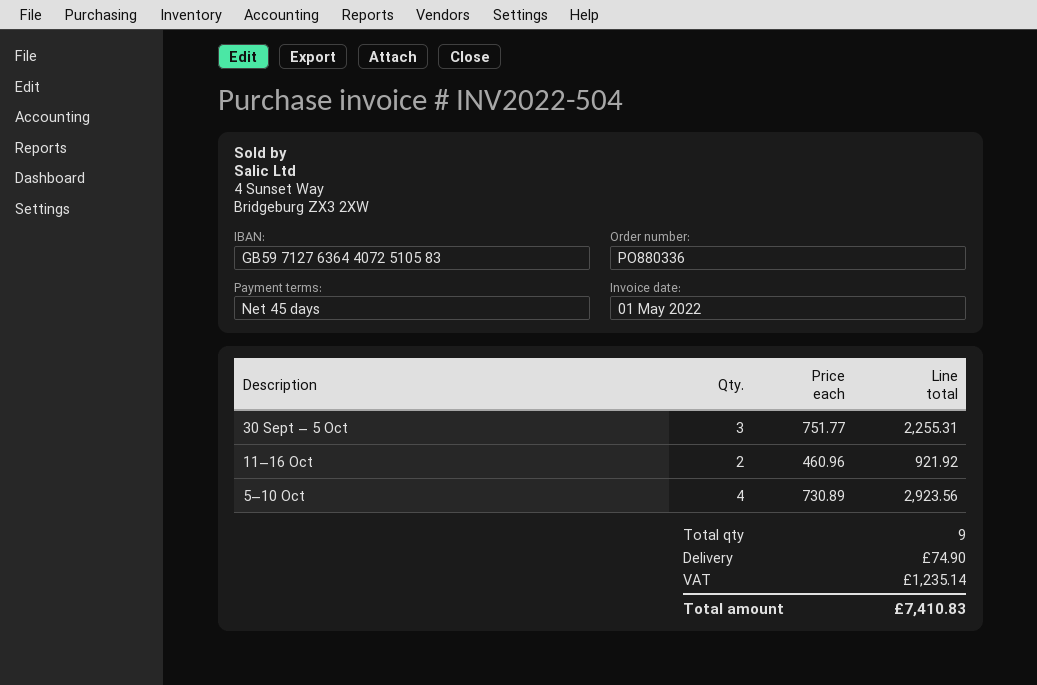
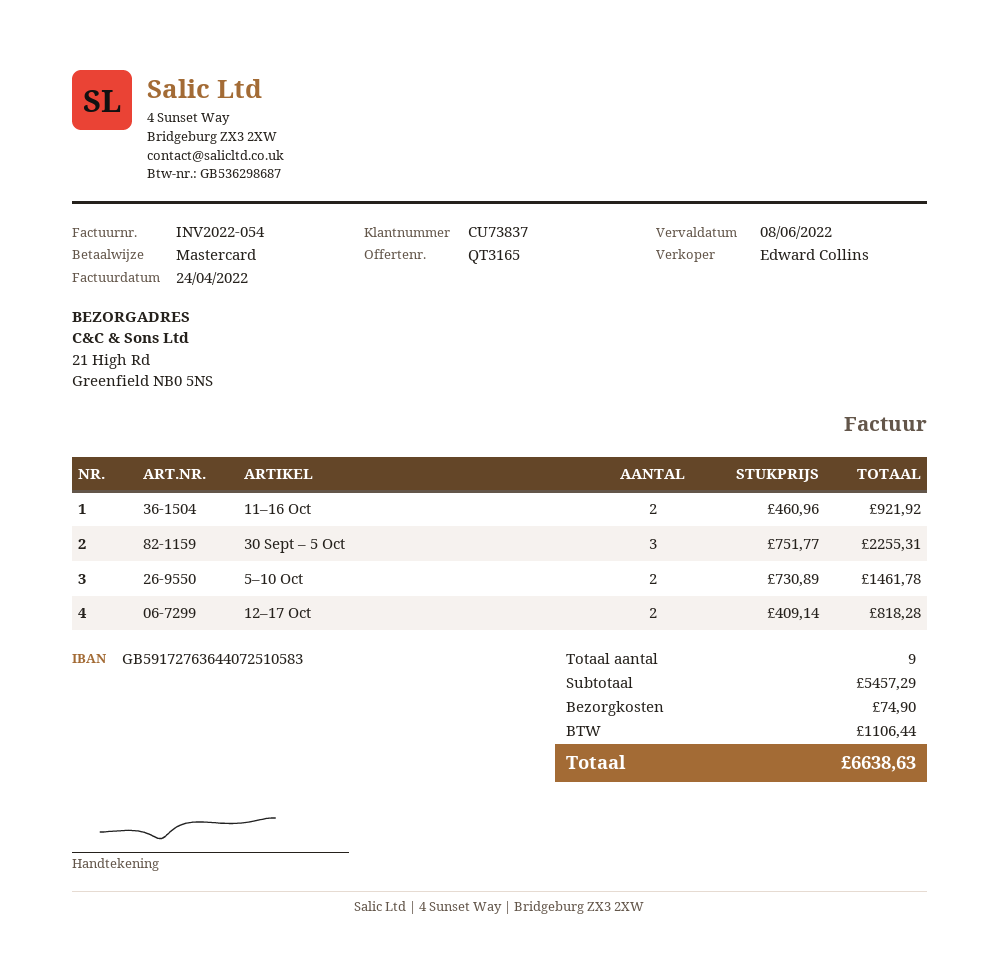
invoice number: INV2022-504 -> INV2022-054
invoice date: 2022-05-01 -> 2022-04-24
bank account: GB59712763644072510583 -> GB59172763644072510583
5–10 Oct: 4 x 730.89 = 2923.56 -> 2 x 730.89 = 1461.78
12–17 Oct: none -> 2 x 409.14 = 818.28
tax: 1235.14 -> 1106.44
total: 7410.83 -> 6638.63

